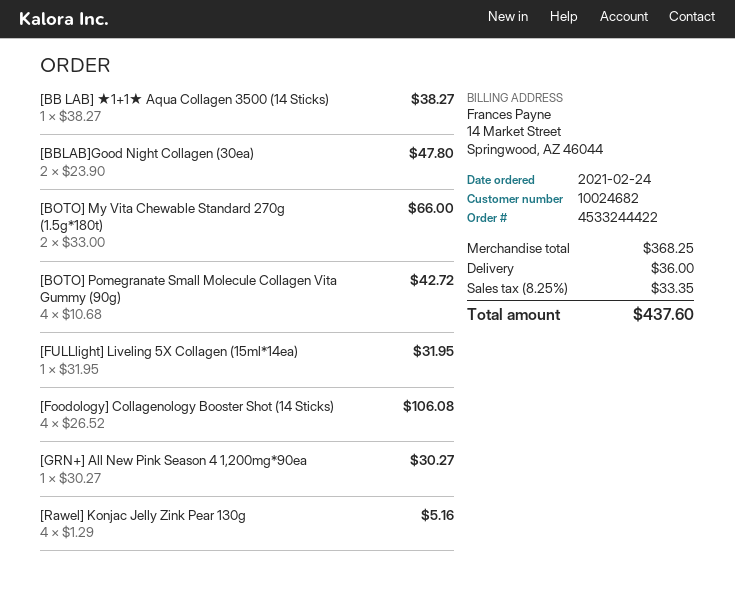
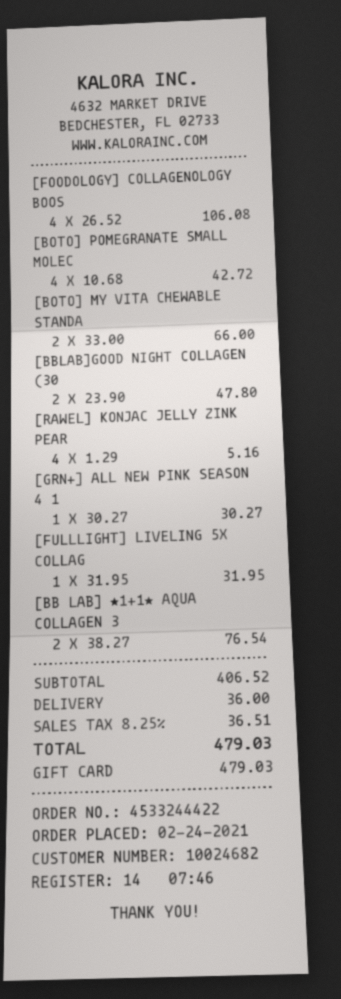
[BB LAB] ★1+1★ Aqua Collagen 3500 (14 Sticks): 1 x 38.27 = 38.27 -> 2 x 38.27 = 76.54
subtotal: 368.25 -> 406.52
tax: 8.25% = 33.35 -> 8.25% = 36.51
total: 437.60 -> 479.03

